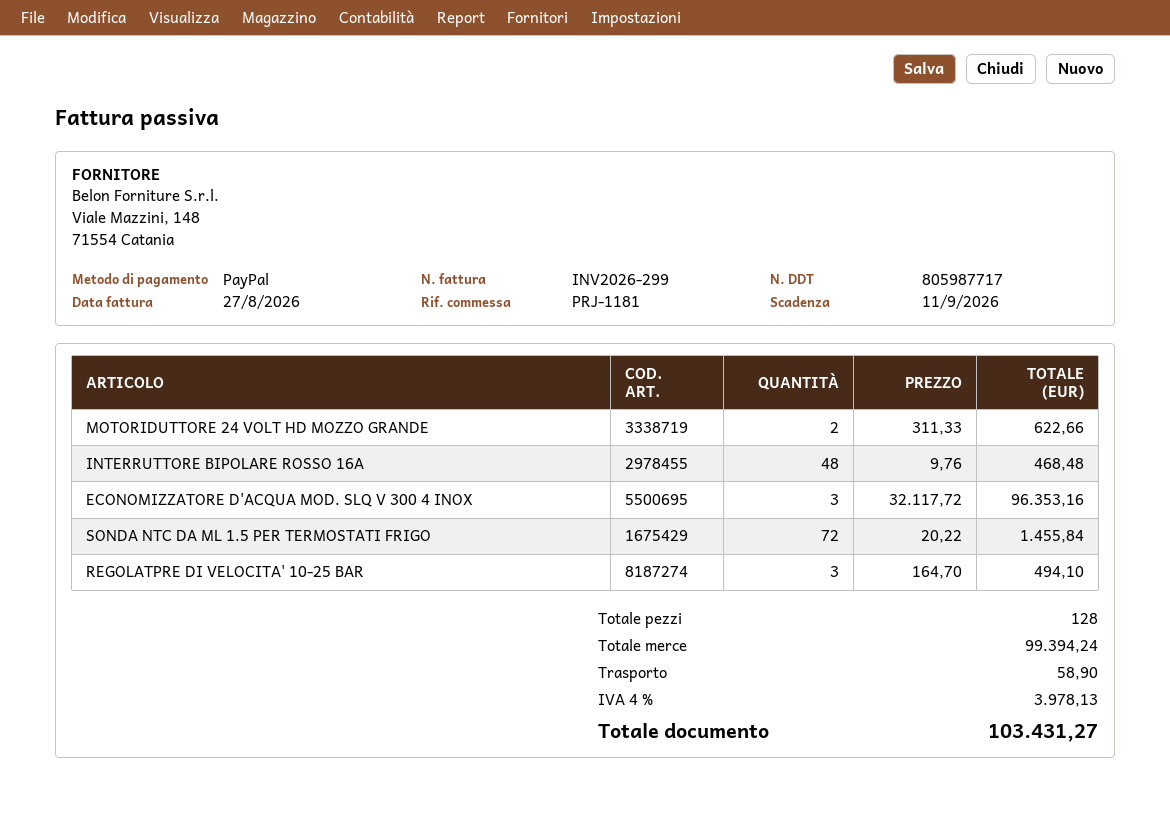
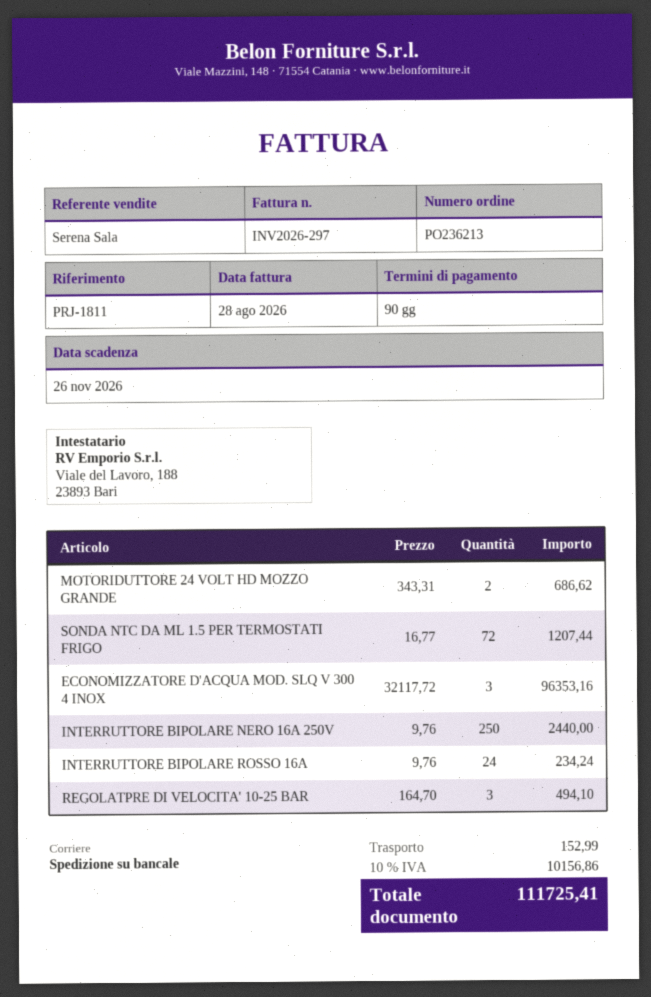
invoice number: INV2026-299 -> INV2026-297
invoice date: 2026-08-27 -> 2026-08-28
due date: 2026-09-11 -> 2026-11-26
reference: PRJ-1181 -> PRJ-1811
MOTORIDUTTORE 24 VOLT HD MOZZO GRANDE: 2 x 311.33 = 622.66 -> 2 x 343.31 = 686.62
INTERRUTTORE BIPOLARE ROSSO 16A: 48 x 9.76 = 468.48 -> 24 x 9.76 = 234.24
SONDA NTC DA ML 1.5 PER TERMOSTATI FRIGO: 72 x 20.22 = 1455.84 -> 72 x 16.77 = 1207.44
INTERRUTTORE BIPOLARE NERO 16A 250V: none -> 250 x 9.76 = 2440.00
shipping: 58.90 -> 152.99
tax: 4% = 3978.13 -> 10% = 10156.86
total: 103431.27 -> 111725.41

